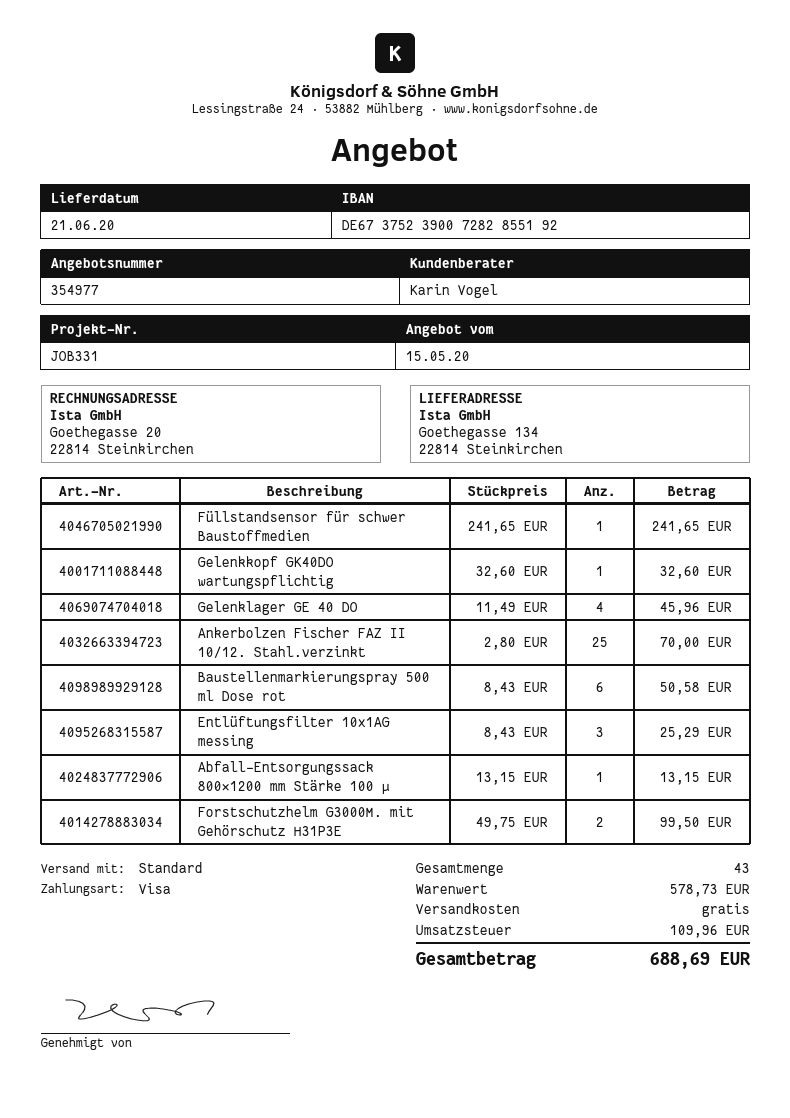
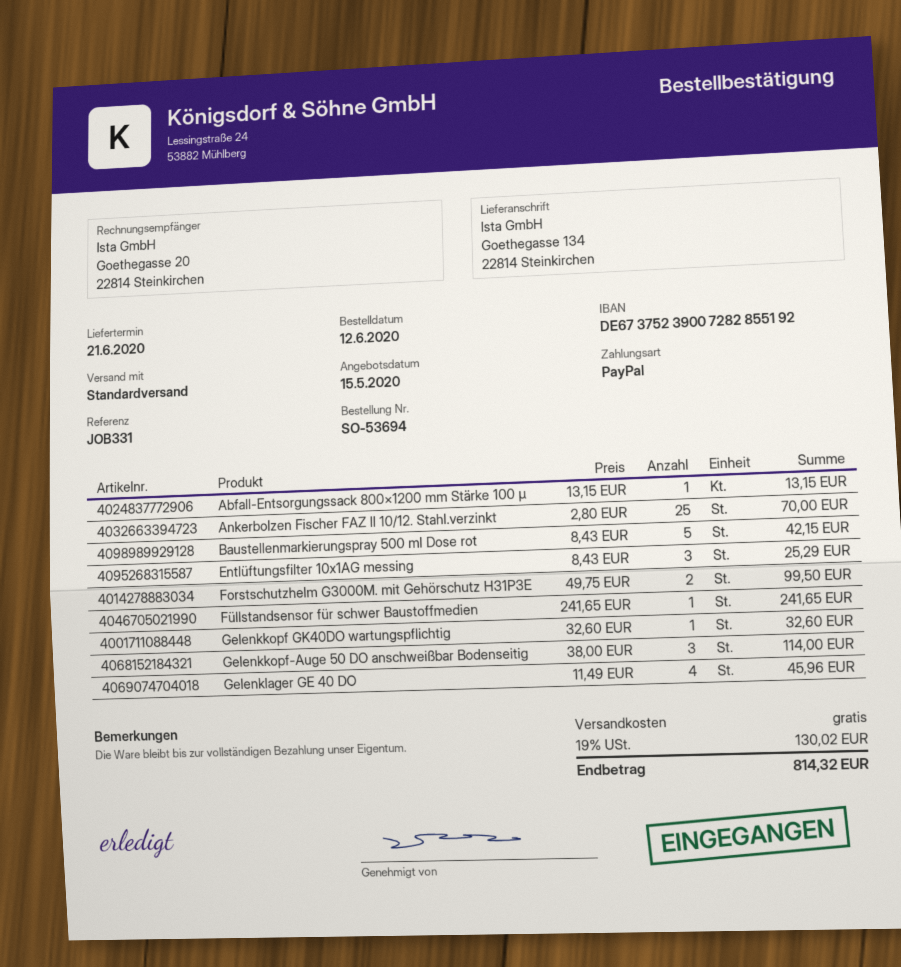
payment method: Visa -> PayPal
Baustellenmarkierungspray 500 ml Dose rot: 6 x 8.43 = 50.58 -> 5 x 8.43 = 42.15
Gelenkkopf-Auge 50 DO anschweißbar Bodenseitig: none -> 3 x 38.00 = 114.00
tax: 109.96 -> 130.02
total: 688.69 -> 814.32

